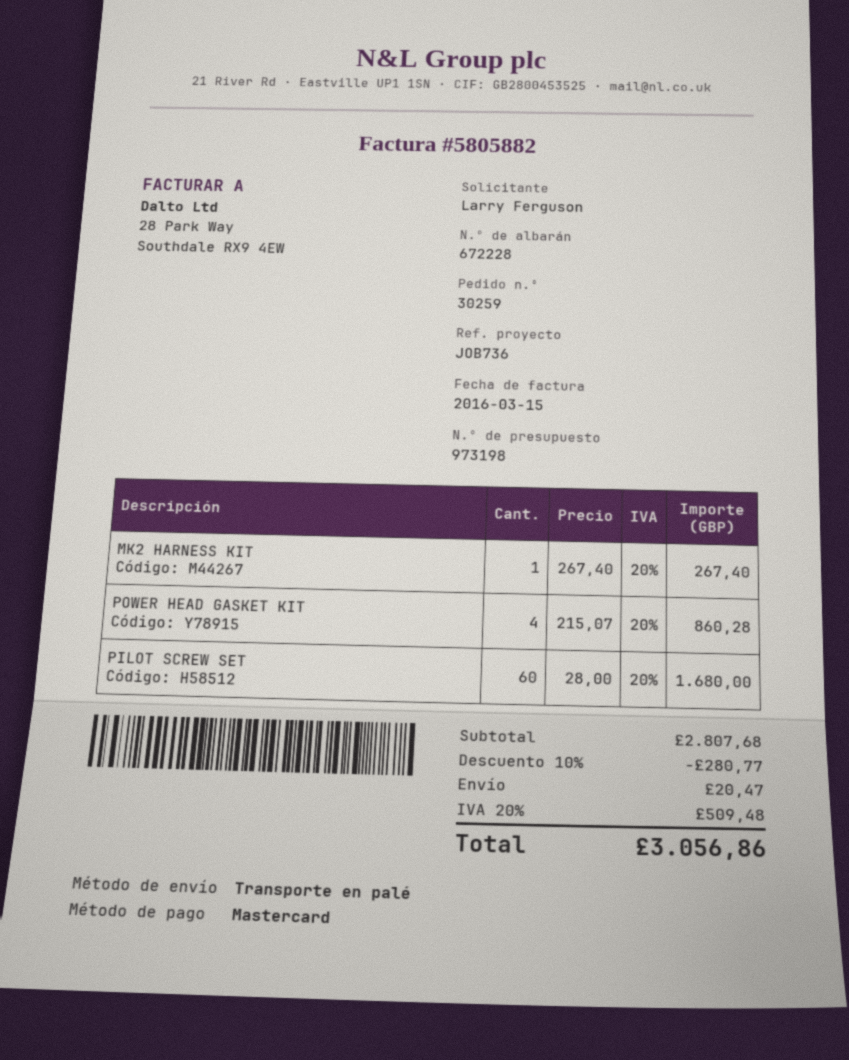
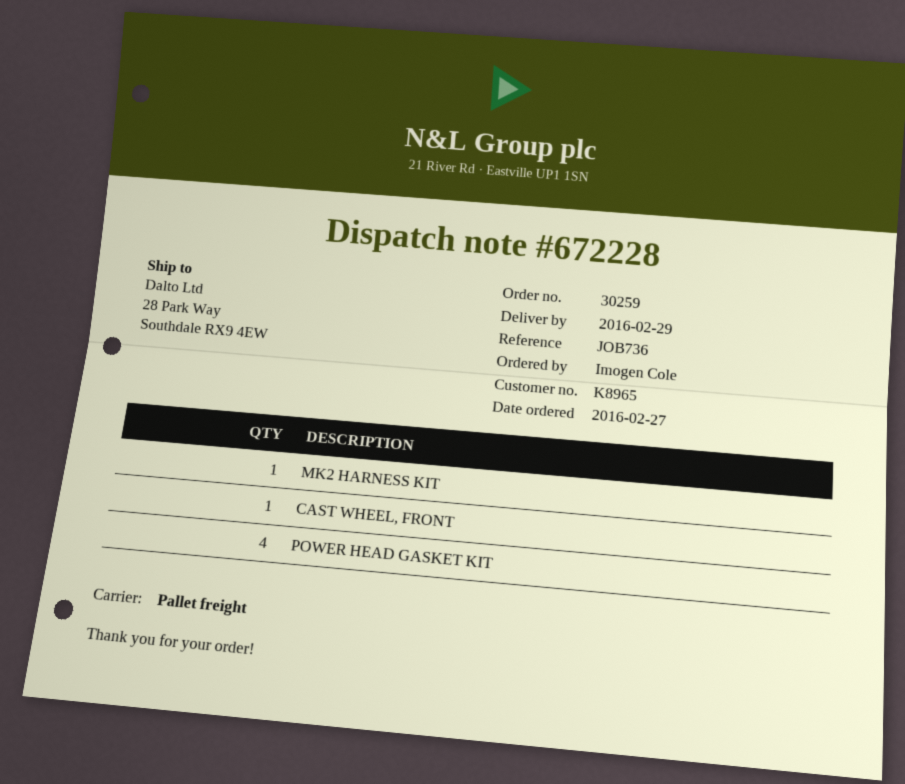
ordered by: Larry Ferguson -> Imogen Cole
PILOT SCREW SET: 60 -> none
CAST WHEEL, FRONT: none -> 1

